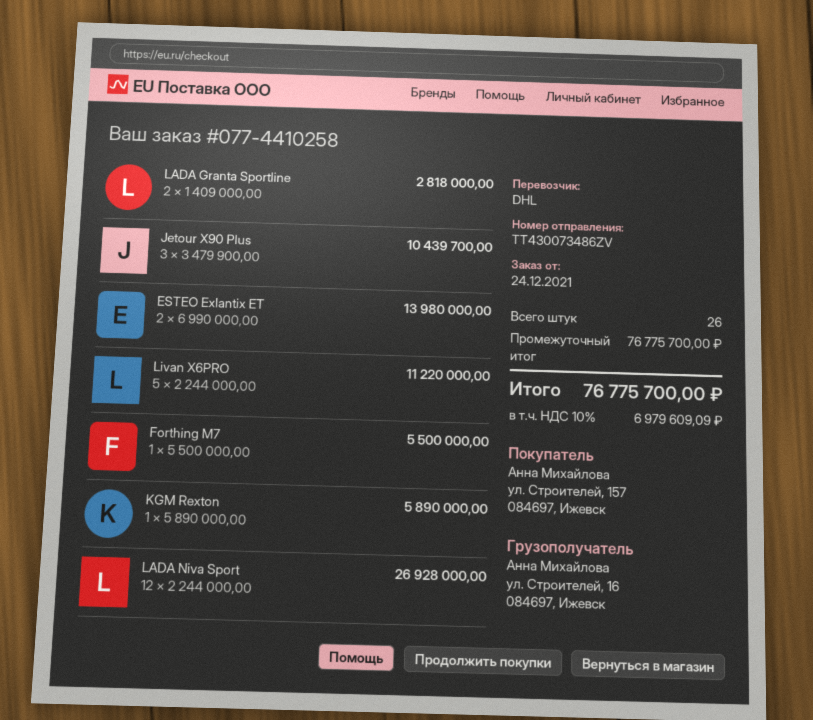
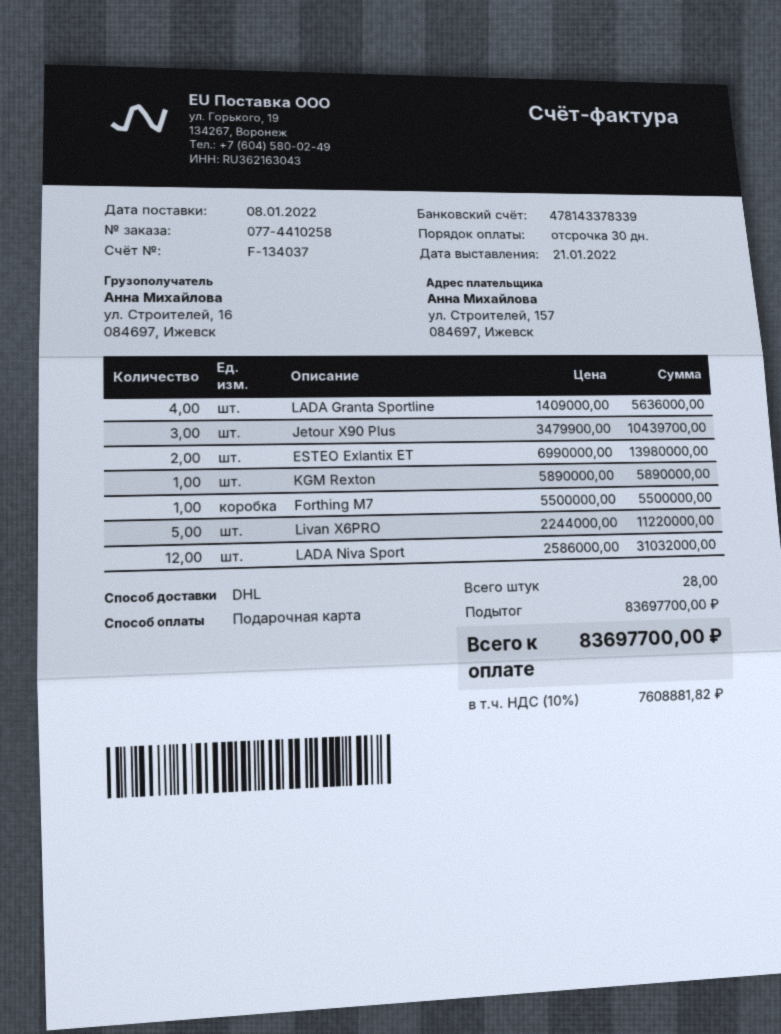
LADA Granta Sportline: 2 x 1409000.00 = 2818000.00 -> 4 x 1409000.00 = 5636000.00
LADA Niva Sport: 12 x 2244000.00 = 26928000.00 -> 12 x 2586000.00 = 31032000.00
total quantity: 26 -> 28
subtotal: 76775700.00 -> 83697700.00
tax: 10% = 6979609.09 -> 10% = 7608881.82
total: 76775700.00 -> 83697700.00

